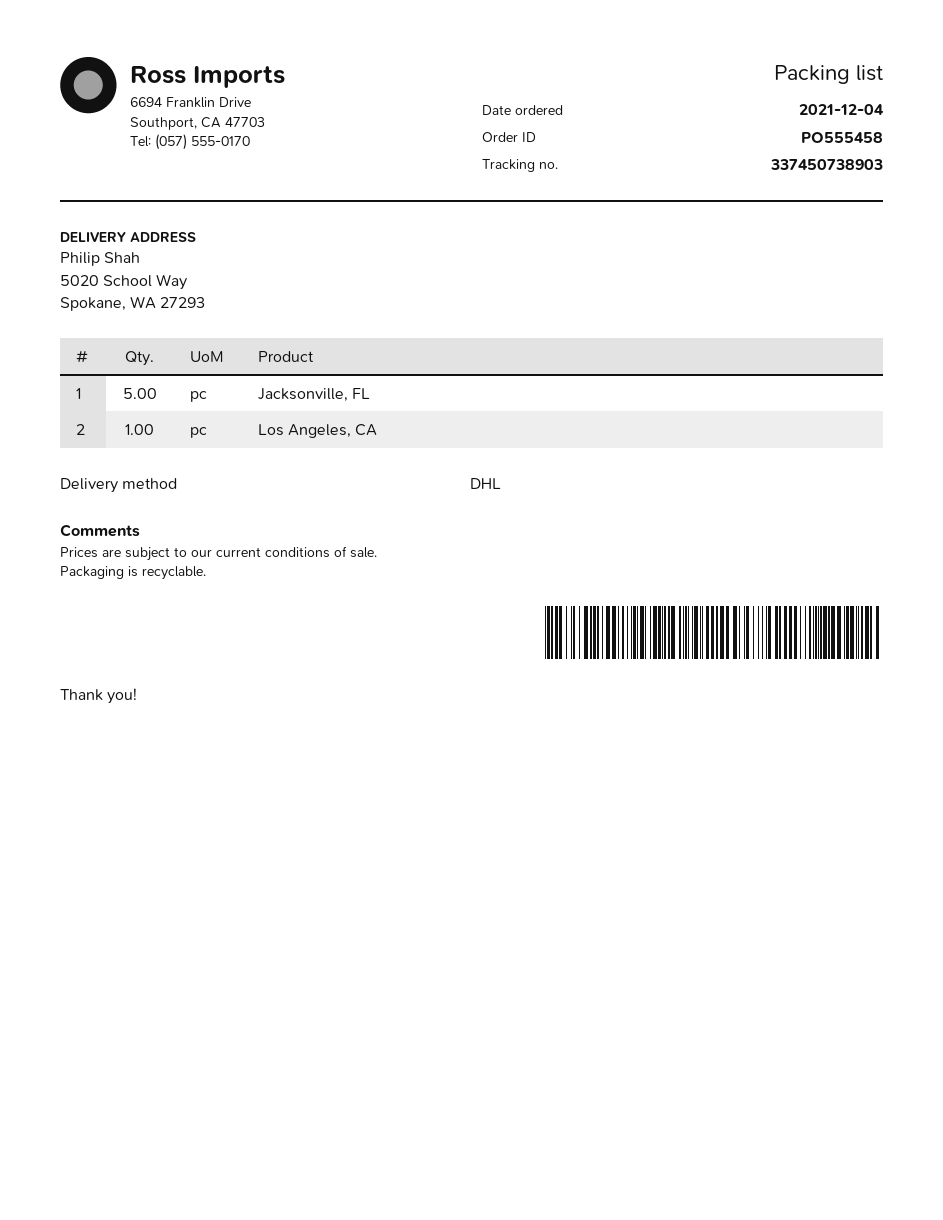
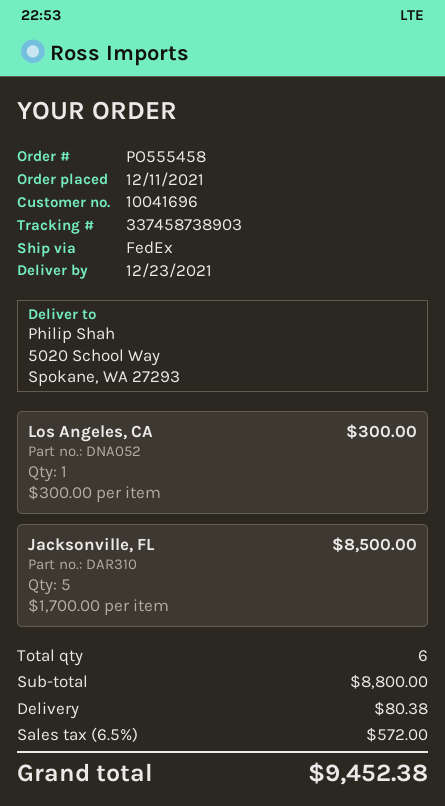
order date: 2021-12-04 -> 2021-12-11
shipping method: DHL -> FedEx
tracking number: 337450738903 -> 337458738903

